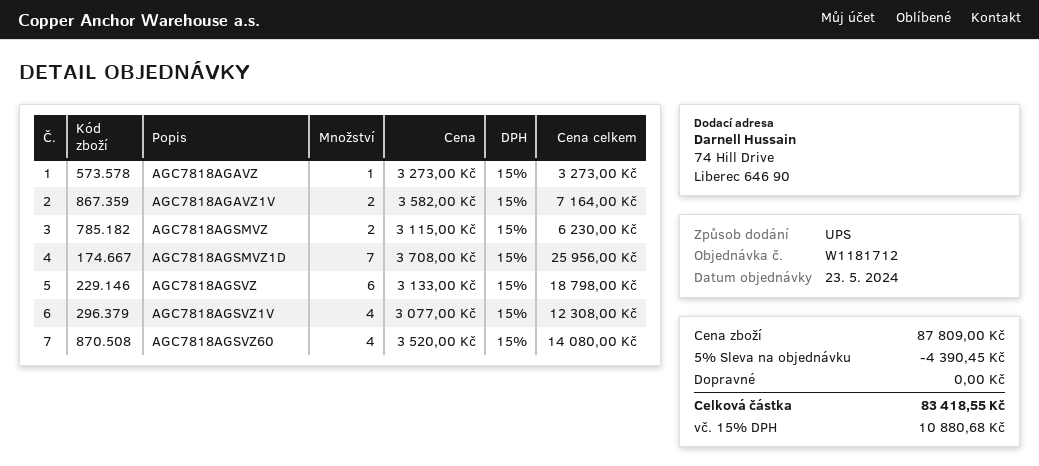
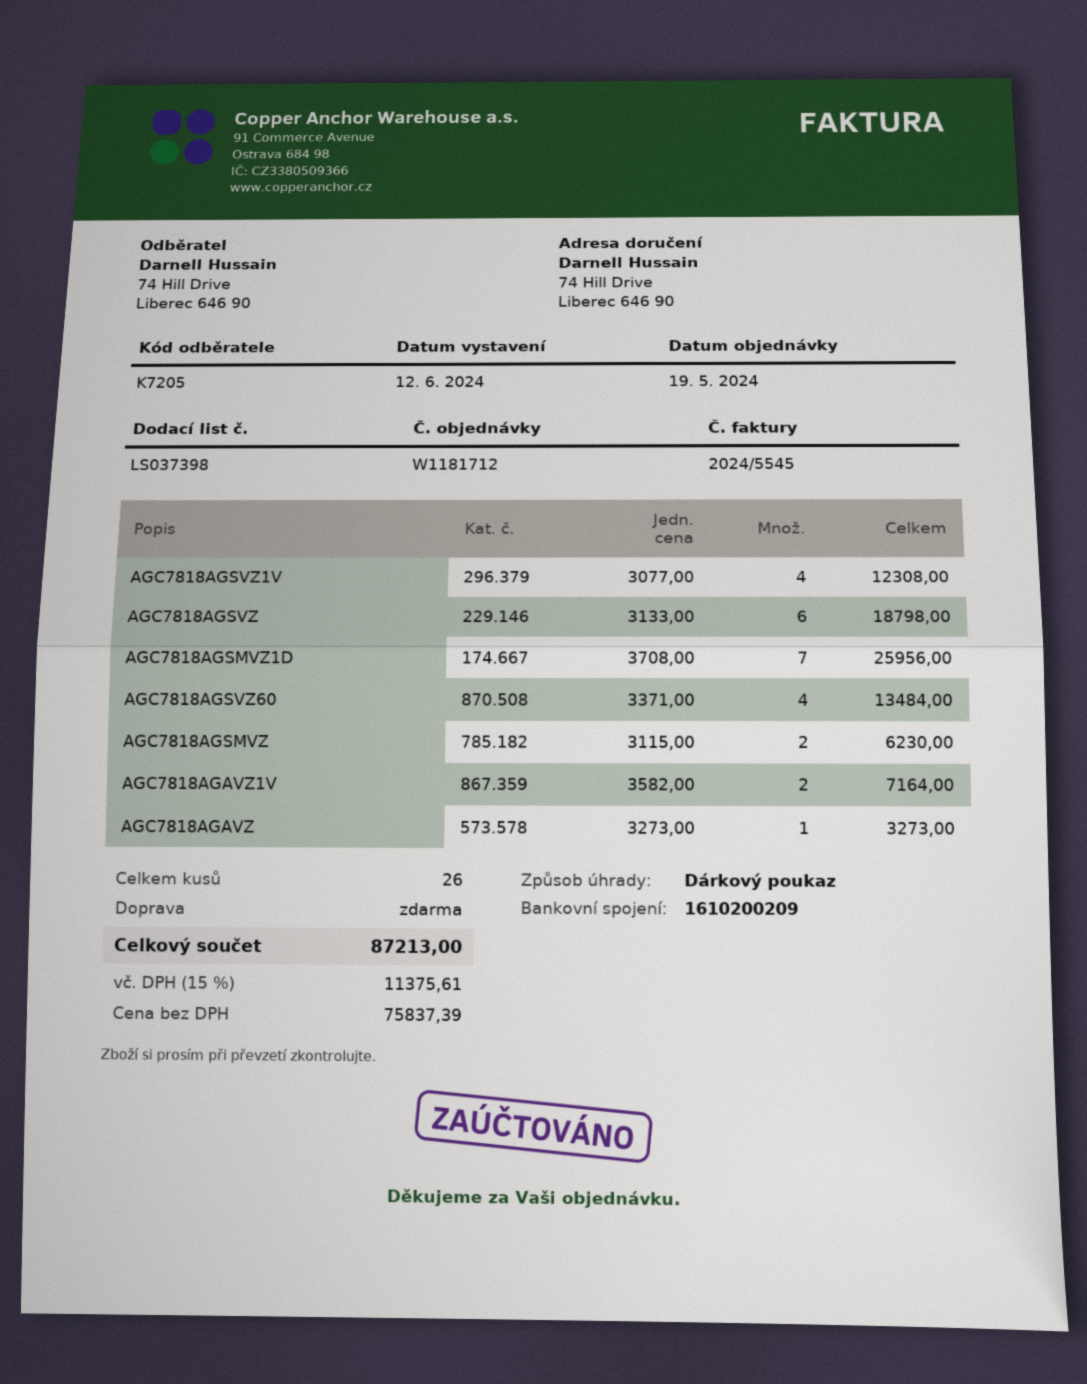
order date: 2024-05-23 -> 2024-05-19
AGC7818AGSVZ60: 4 x 3520.00 = 14080.00 -> 4 x 3371.00 = 13484.00
discount: 5% = 4390.45 -> none
tax: 15% = 10880.68 -> 15% = 11375.61
total: 83418.55 -> 87213.00

